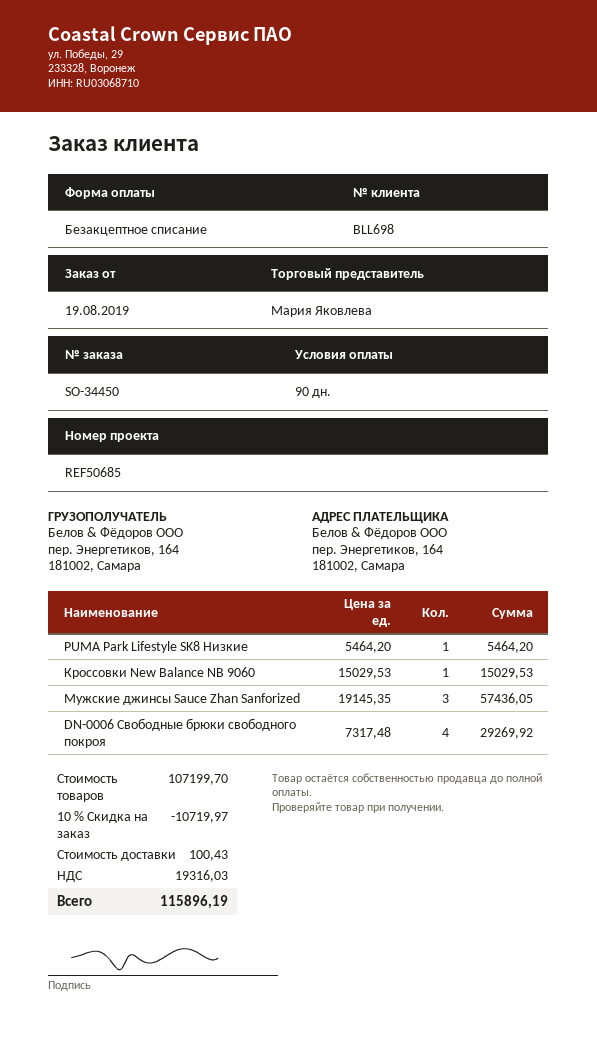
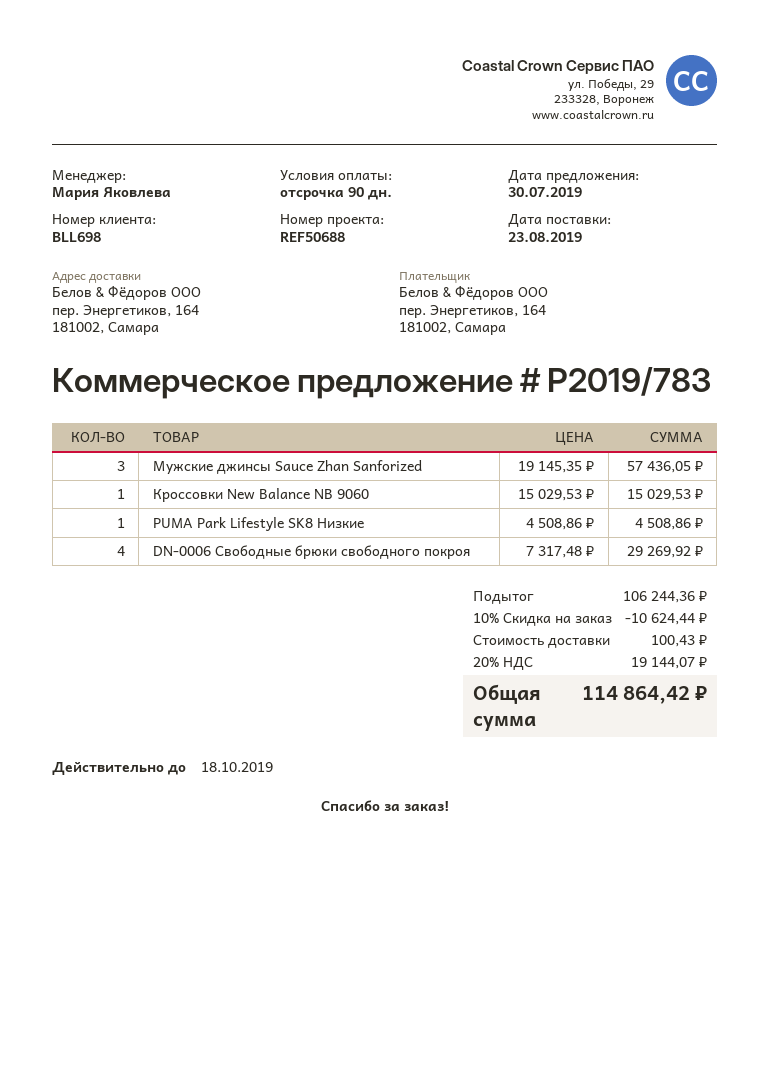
reference: REF50685 -> REF50688
PUMA Park Lifestyle SK8 Низкие: 1 x 5464.20 = 5464.20 -> 1 x 4508.86 = 4508.86
subtotal: 107199.70 -> 106244.36
discount: 10% = 10719.97 -> 10% = 10624.44
tax: 19316.03 -> 19144.07
total: 115896.19 -> 114864.42

